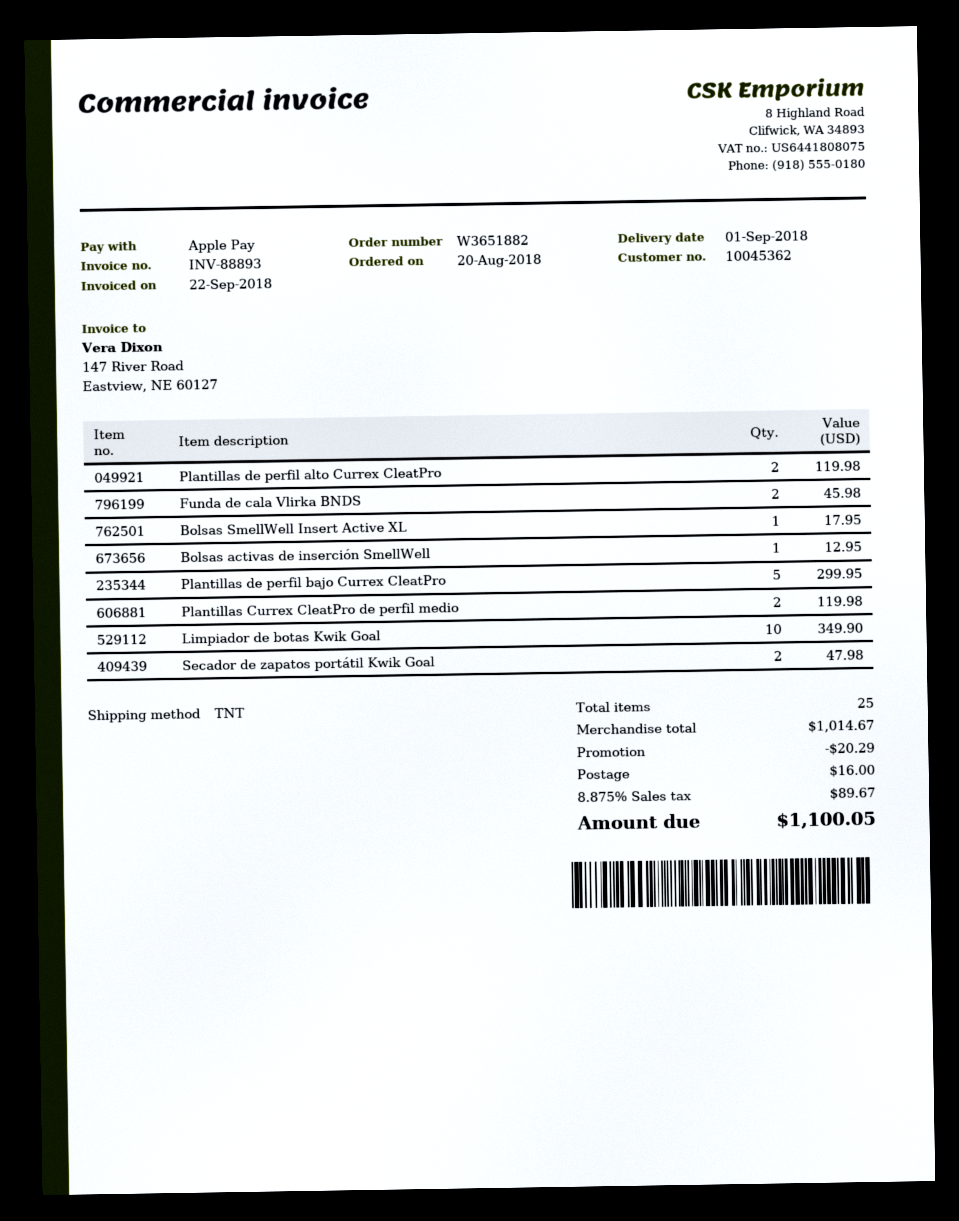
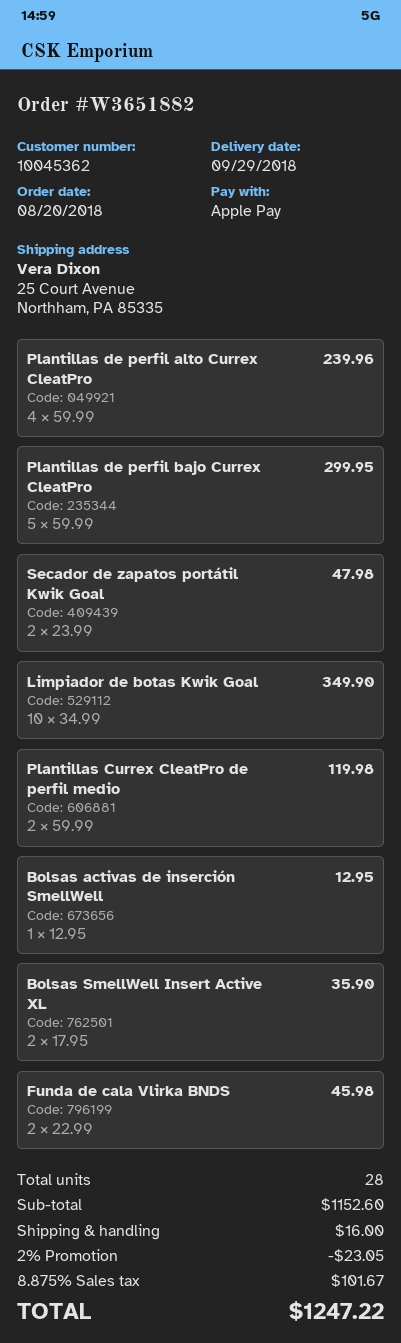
delivery date: 2018-09-01 -> 2018-09-29
Plantillas de perfil alto Currex CleatPro: 2 for 119.98 -> 4 for 239.96
Bolsas SmellWell Insert Active XL: 1 for 17.95 -> 2 for 35.90
total quantity: 25 -> 28
subtotal: 1014.67 -> 1152.60
discount: 20.29 -> 23.05
tax: 8.875% = 89.67 -> 8.875% = 101.67
total: 1100.05 -> 1247.22

